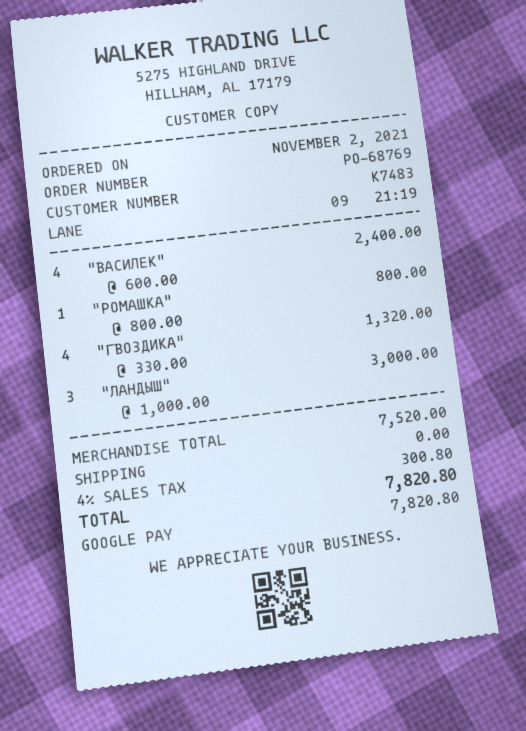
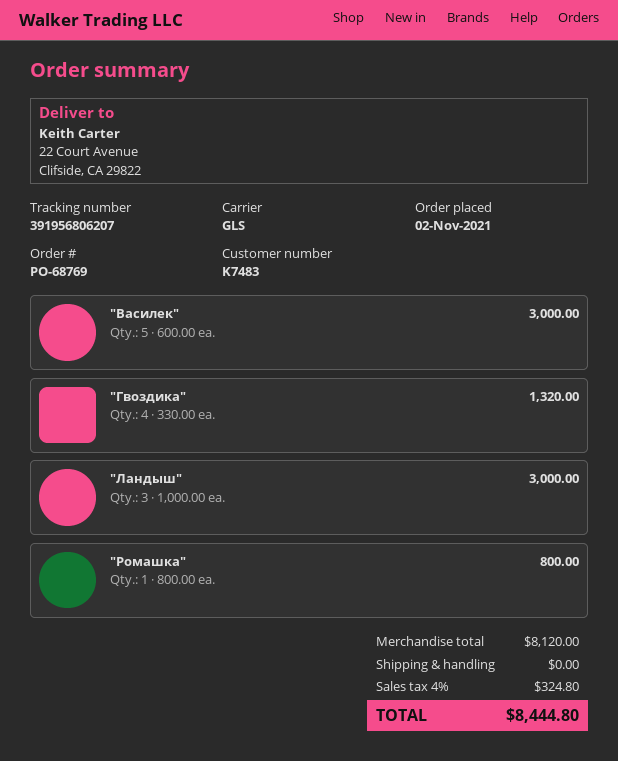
"ВАСИЛЕК": 4 x 600.00 = 2400.00 -> 5 x 600.00 = 3000.00
subtotal: 7520.00 -> 8120.00
tax: 4% = 300.80 -> 4% = 324.80
total: 7820.80 -> 8444.80

